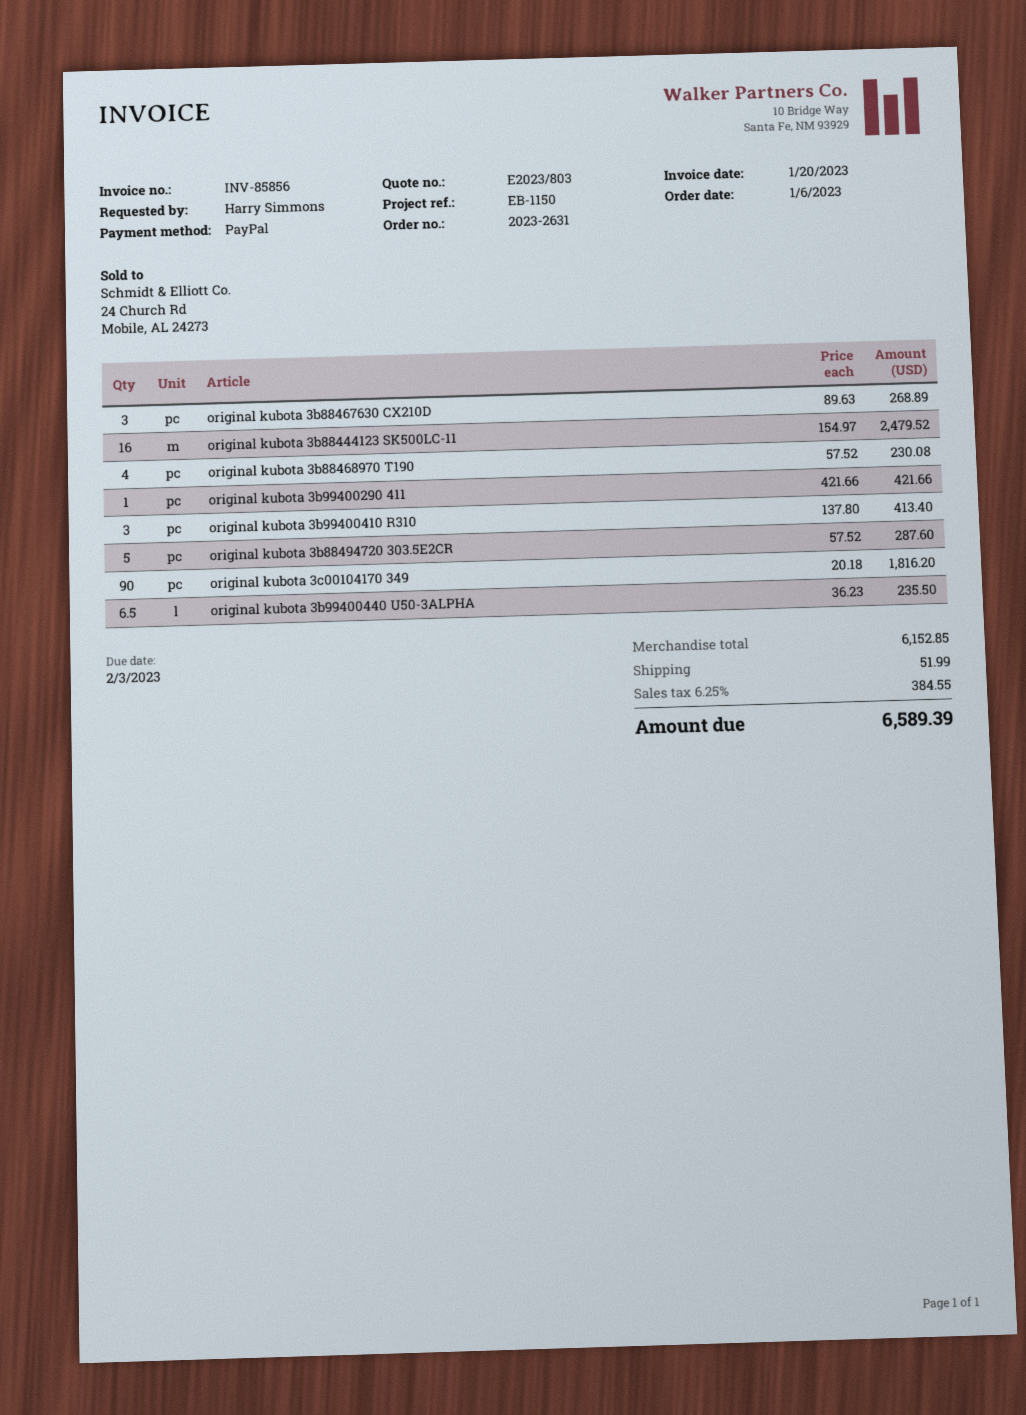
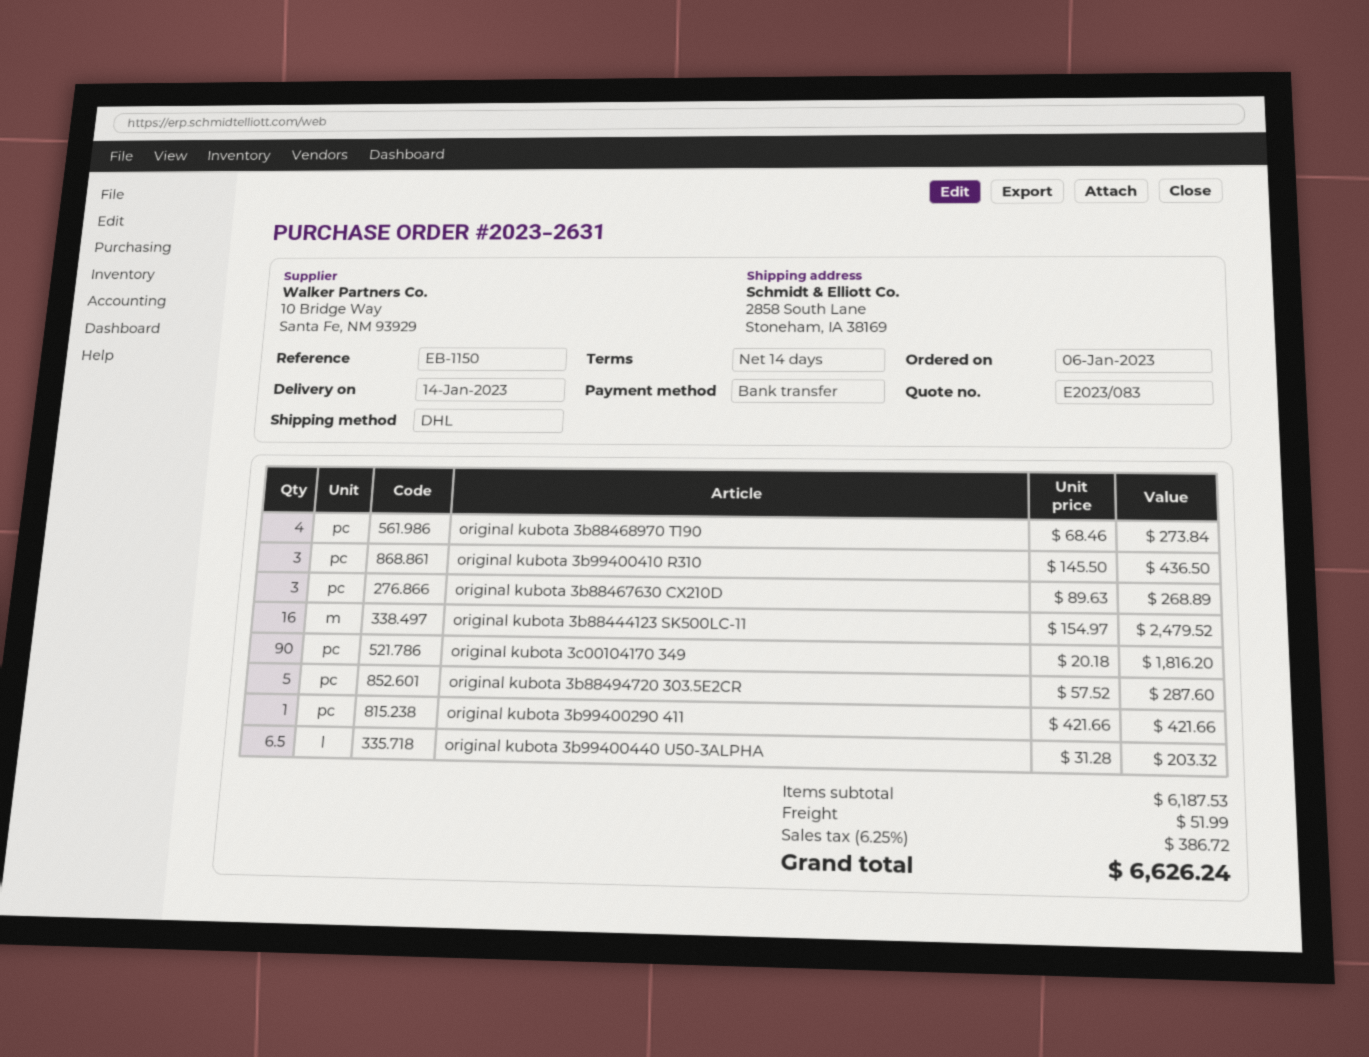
quote number: E2023/803 -> E2023/083
payment method: PayPal -> bank transfer
original kubota 3b88468970 T190: 4 x 57.52 = 230.08 -> 4 x 68.46 = 273.84
original kubota 3b99400410 R310: 3 x 137.80 = 413.40 -> 3 x 145.50 = 436.50
original kubota 3b99400440 U50-3ALPHA: 6.5 x 36.23 = 235.50 -> 6.5 x 31.28 = 203.32
subtotal: 6152.85 -> 6187.53
tax: 6.25% = 384.55 -> 6.25% = 386.72
total: 6589.39 -> 6626.24

